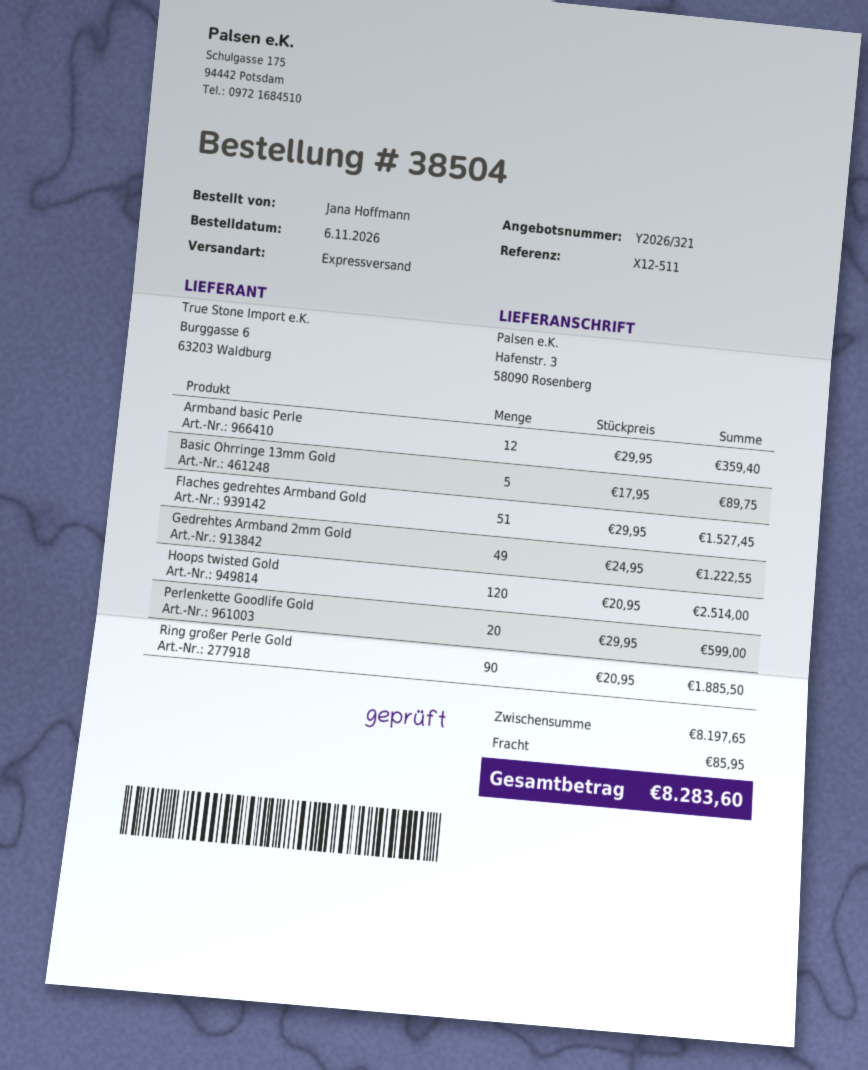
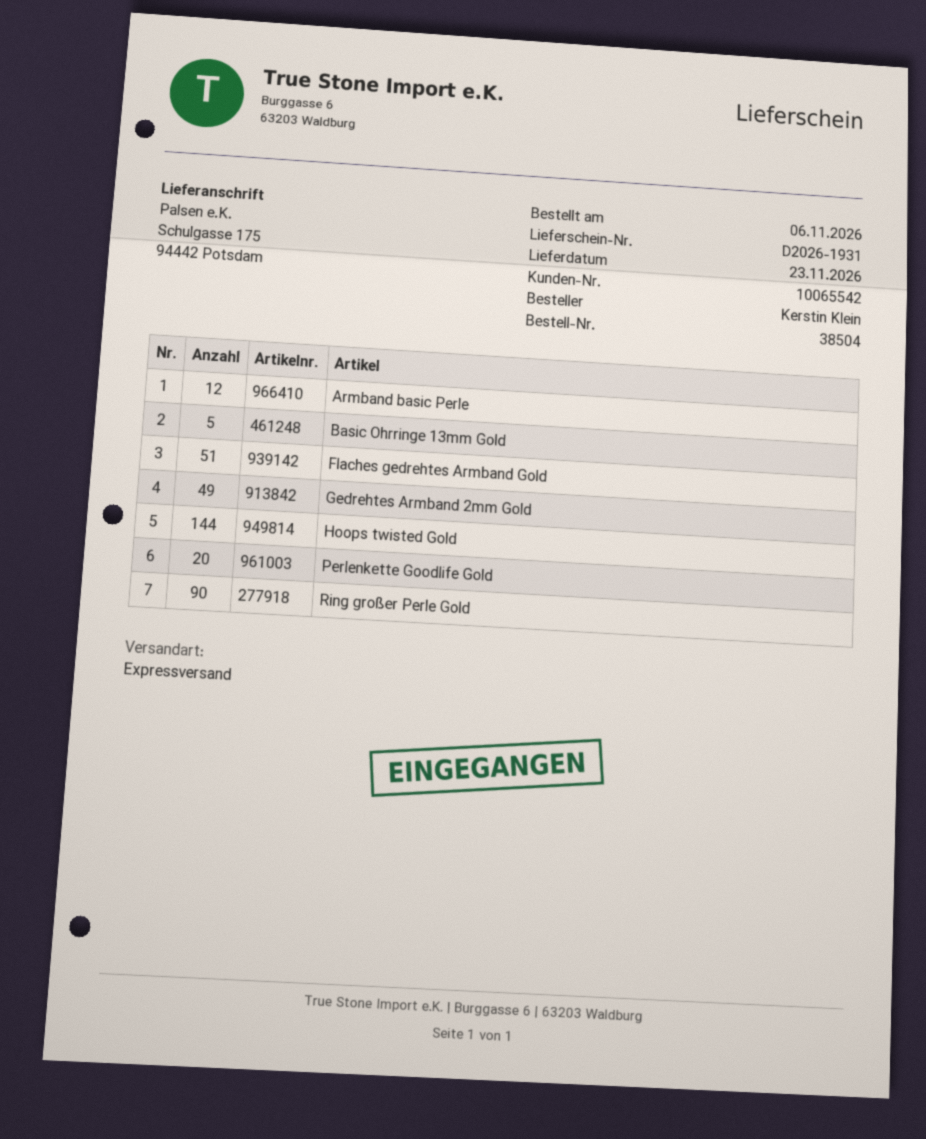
ordered by: Jana Hoffmann -> Kerstin Klein
ship to: Hafenstr. 3, 58090 Rosenberg -> Schulgasse 175, 94442 Potsdam
Hoops twisted Gold: 120 -> 144

